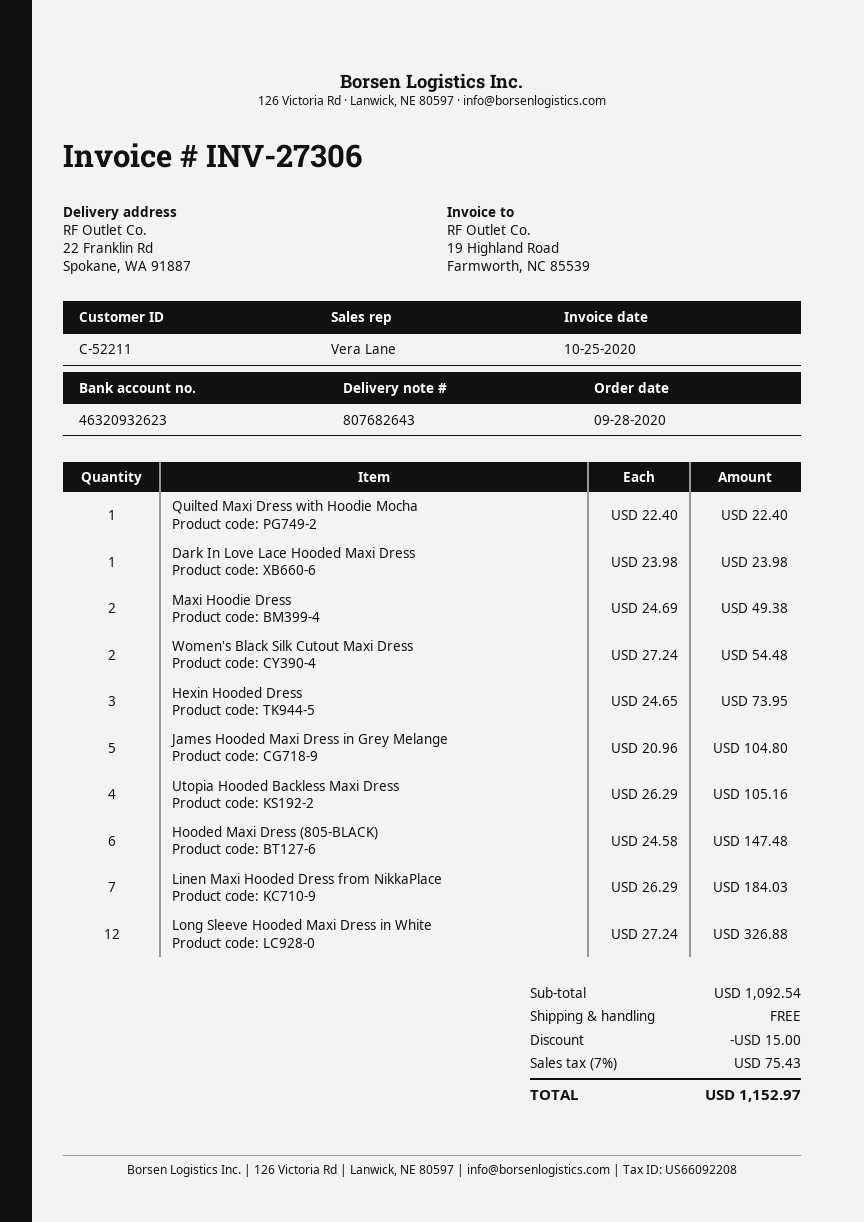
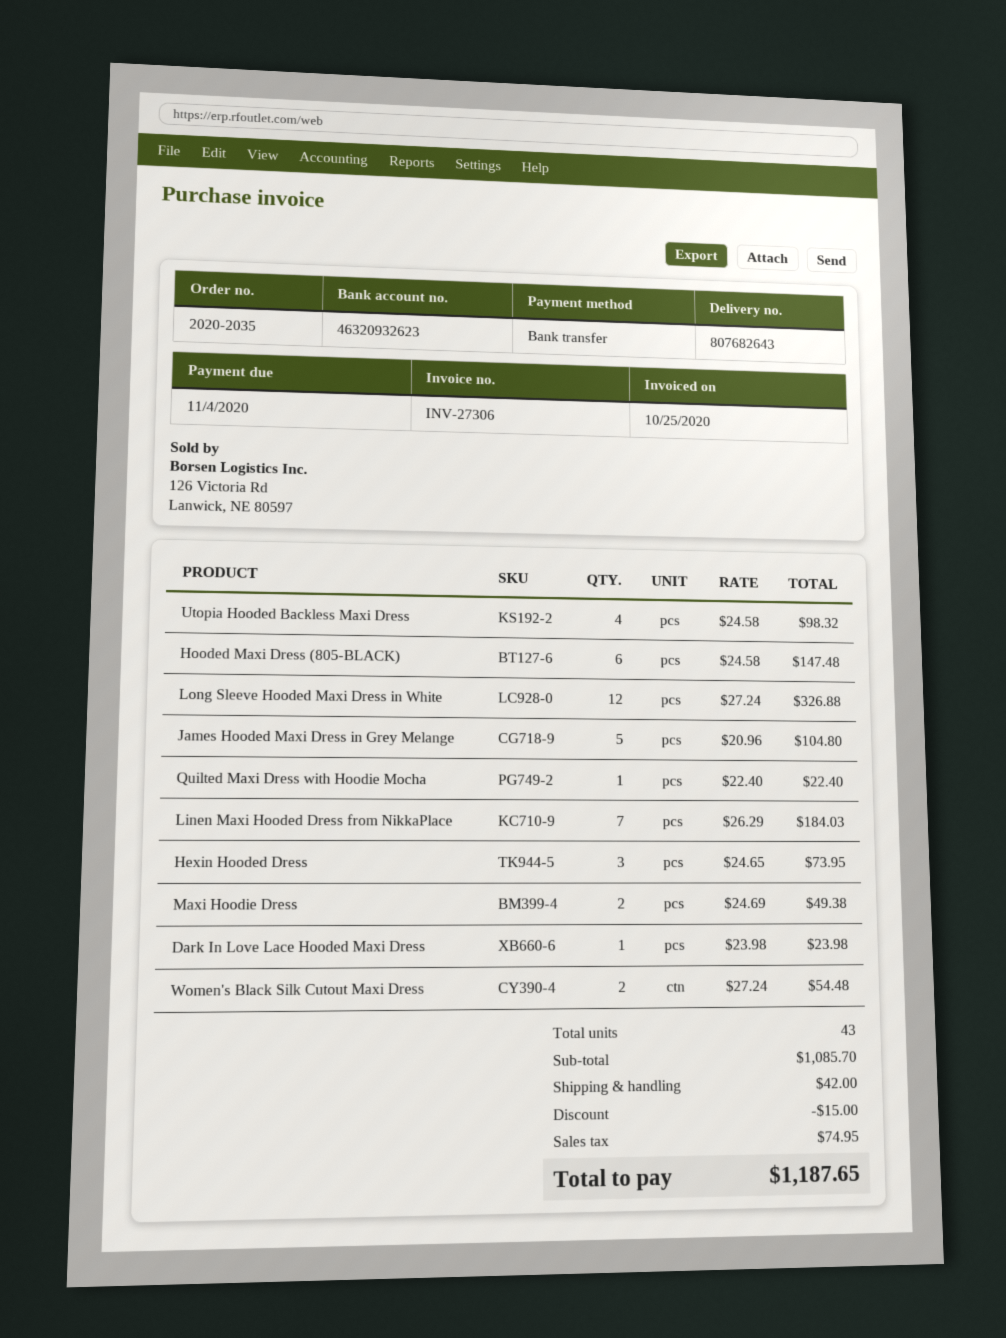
Utopia Hooded Backless Maxi Dress: 4 x 26.29 = 105.16 -> 4 x 24.58 = 98.32
subtotal: 1092.54 -> 1085.70
shipping: 0.00 -> 42.00
tax: 75.43 -> 74.95
total: 1152.97 -> 1187.65

